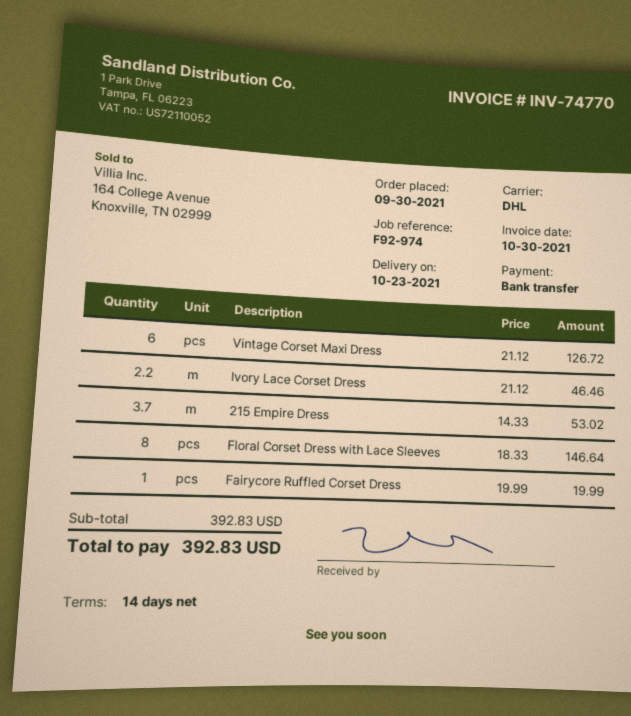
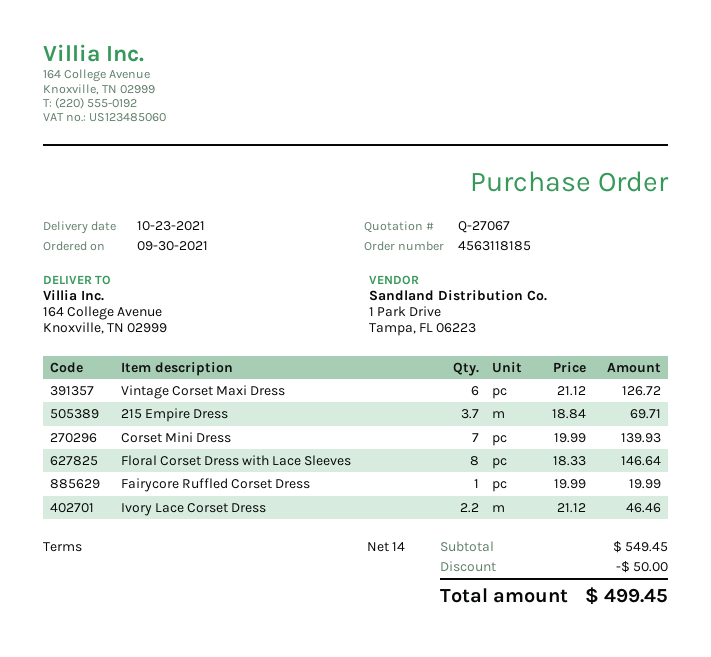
215 Empire Dress: 3.7 x 14.33 = 53.02 -> 3.7 x 18.84 = 69.71
Corset Mini Dress: none -> 7 x 19.99 = 139.93
subtotal: 392.83 -> 549.45
discount: none -> 50.00
total: 392.83 -> 499.45

